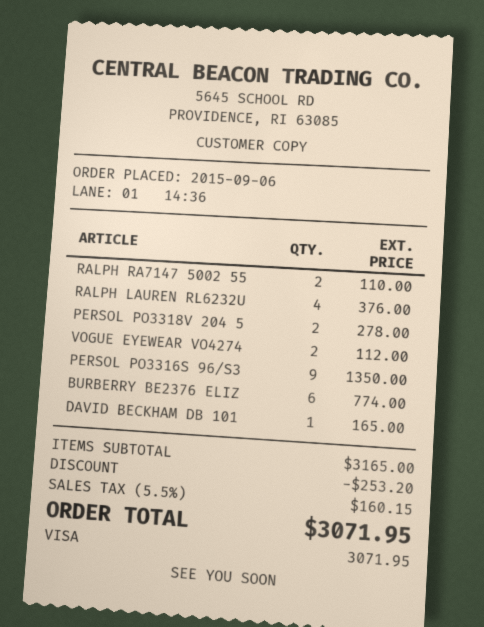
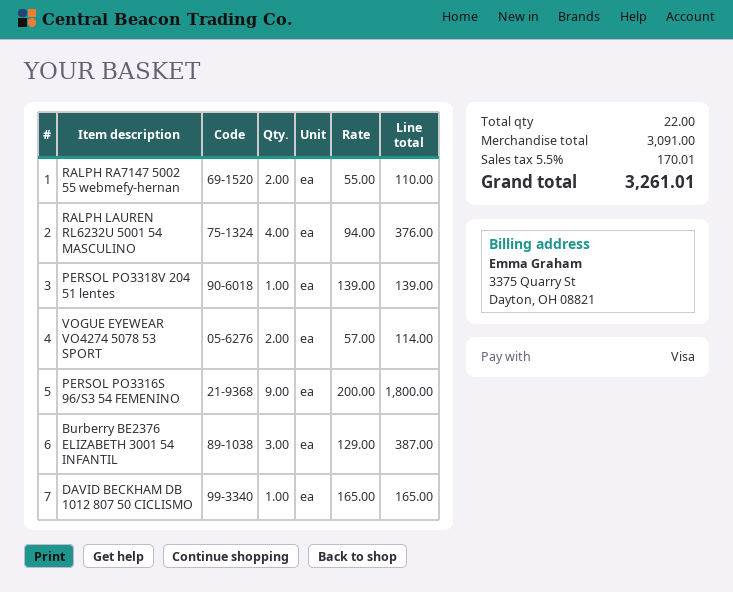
PERSOL PO3318V 204 5: 2 for 278.00 -> 1 for 139.00
VOGUE EYEWEAR VO4274: 2 for 112.00 -> 2 for 114.00
PERSOL PO3316S 96/S3: 9 for 1350.00 -> 9 for 1800.00
BURBERRY BE2376 ELIZ: 6 for 774.00 -> 3 for 387.00
subtotal: 3165.00 -> 3091.00
discount: 253.20 -> none
tax: 5.5% = 160.15 -> 5.5% = 170.01
total: 3071.95 -> 3261.01

